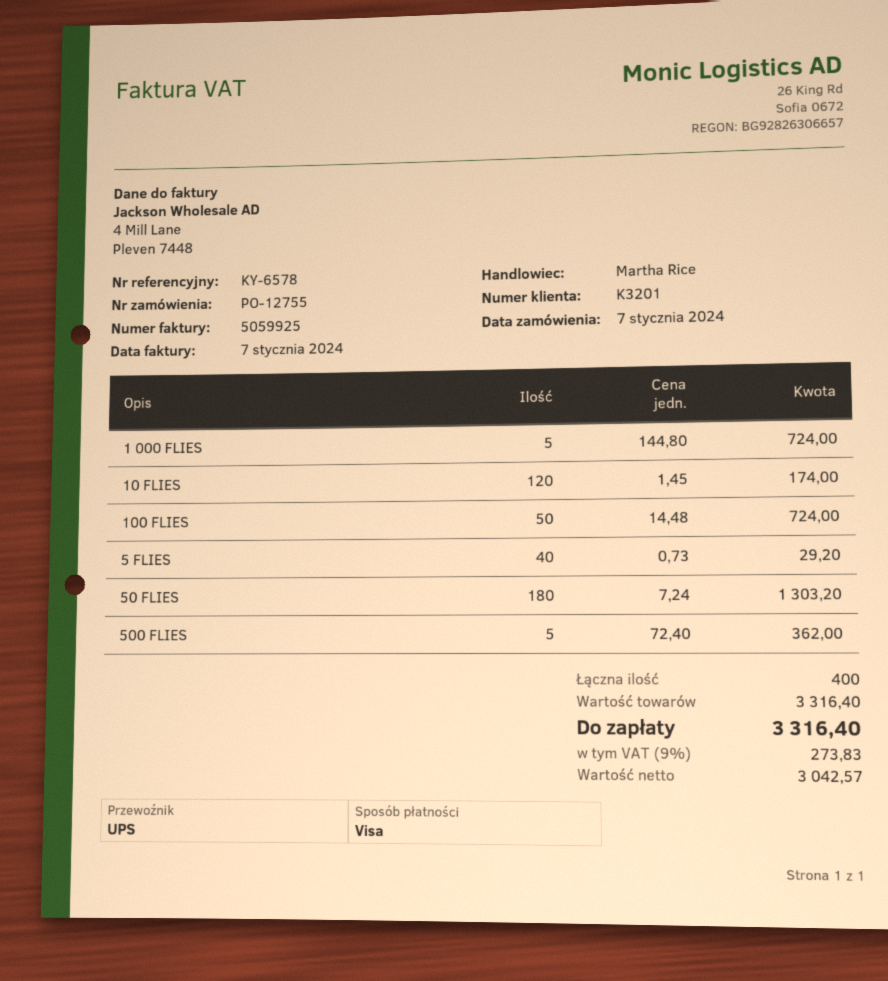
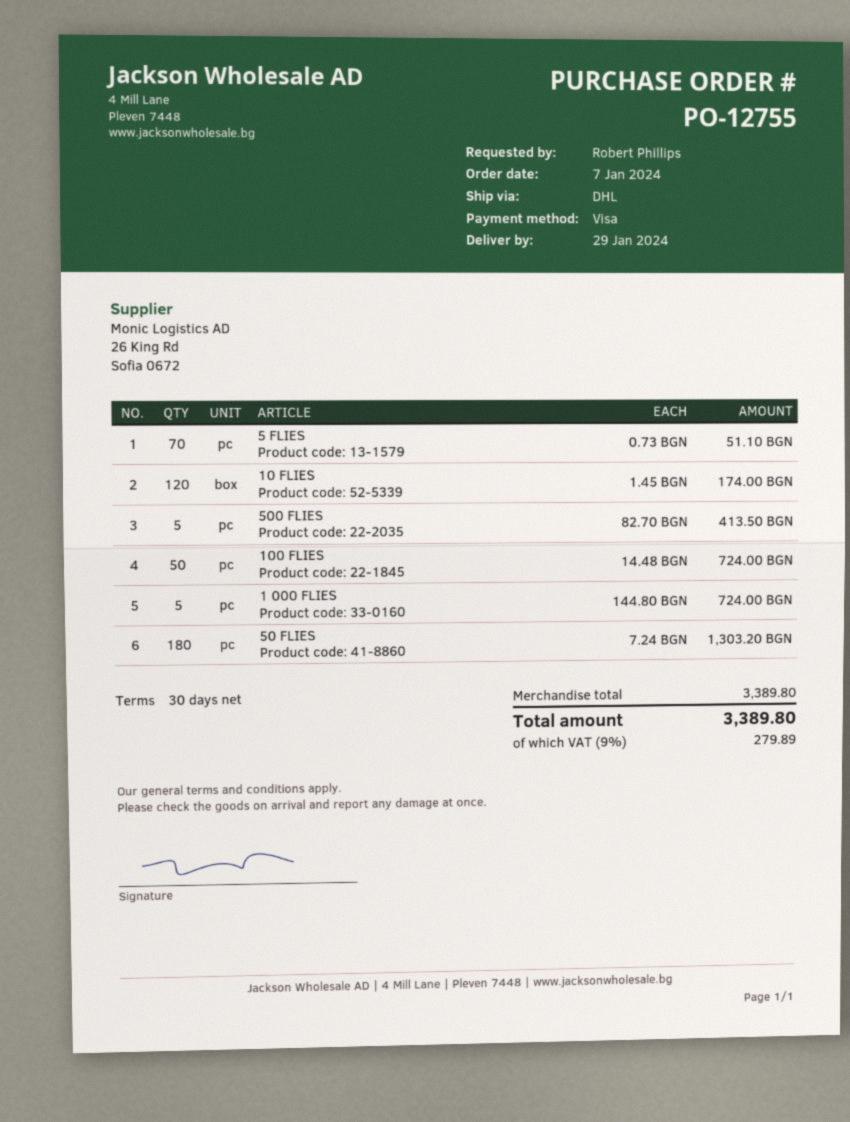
shipping method: UPS -> DHL
5 FLIES: 40 x 0.73 = 29.20 -> 70 x 0.73 = 51.10
500 FLIES: 5 x 72.40 = 362.00 -> 5 x 82.70 = 413.50
subtotal: 3316.40 -> 3389.80
tax: 9% = 273.83 -> 9% = 279.89
total: 3316.40 -> 3389.80

